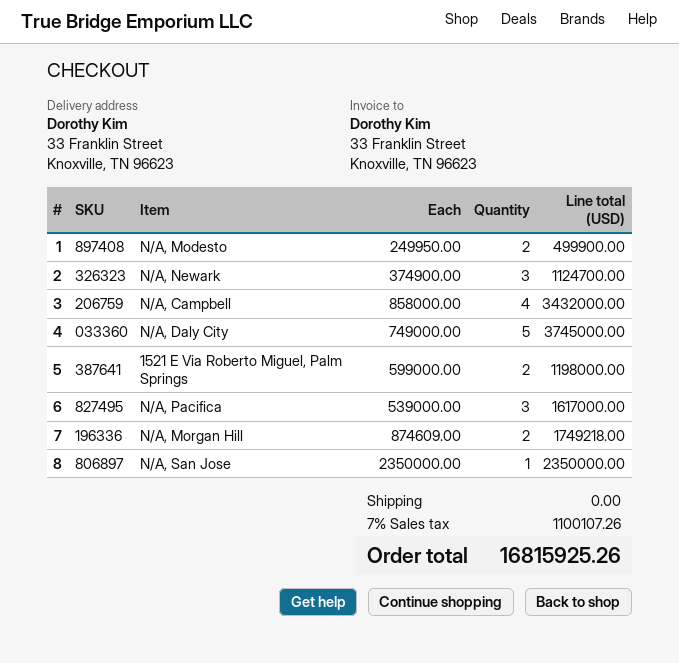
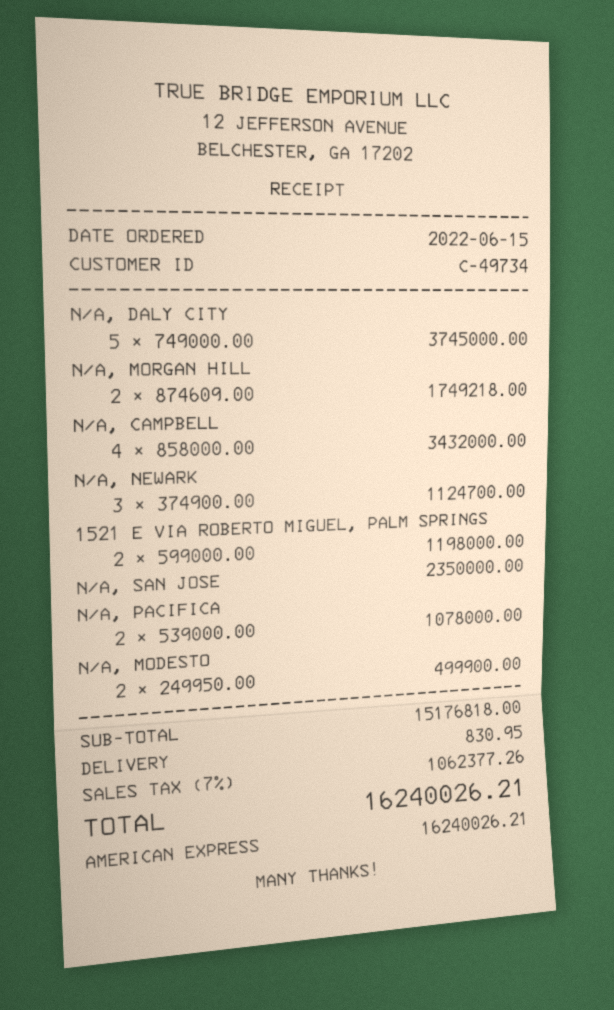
N/A, Pacifica: 3 x 539000.00 = 1617000.00 -> 2 x 539000.00 = 1078000.00
shipping: 0.00 -> 830.95
tax: 7% = 1100107.26 -> 7% = 1062377.26
total: 16815925.26 -> 16240026.21

